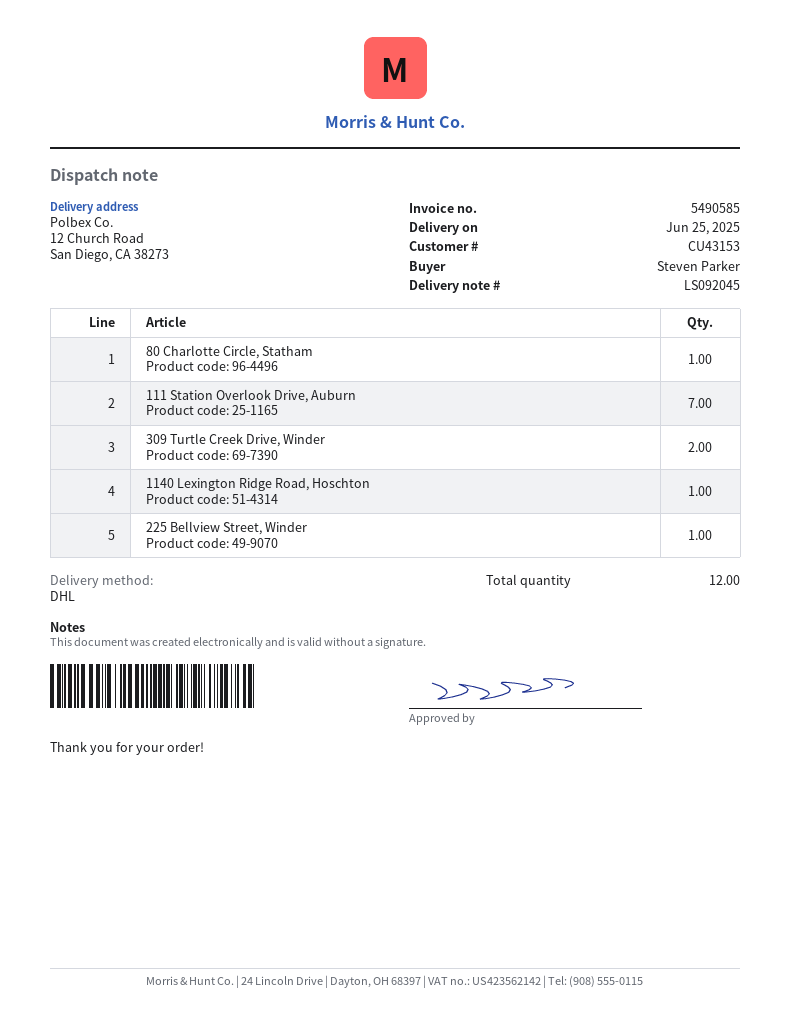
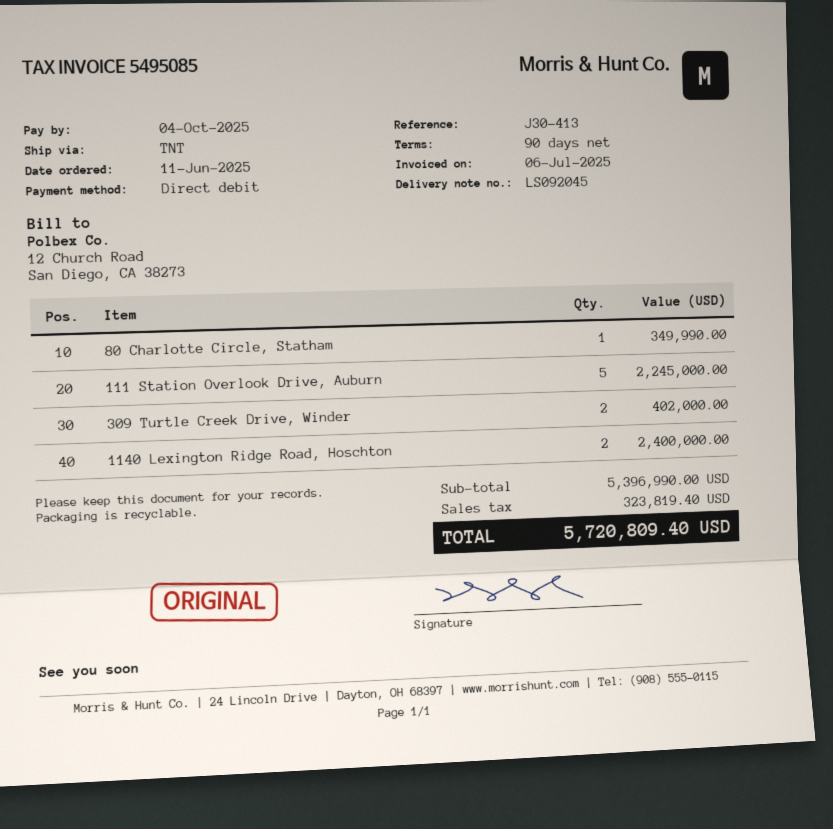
invoice number: 5490585 -> 5495085
shipping method: DHL -> TNT
111 Station Overlook Drive, Auburn: 7 -> 5
1140 Lexington Ridge Road, Hoschton: 1 -> 2
225 Bellview Street, Winder: 1 -> none

